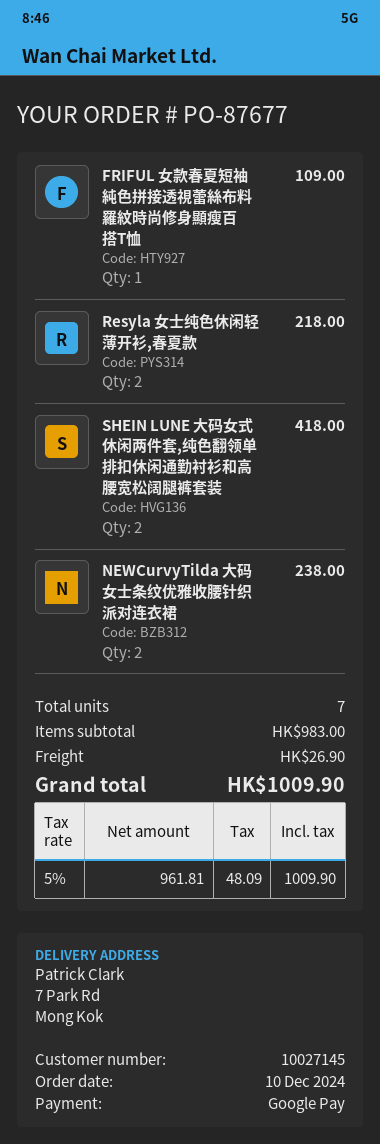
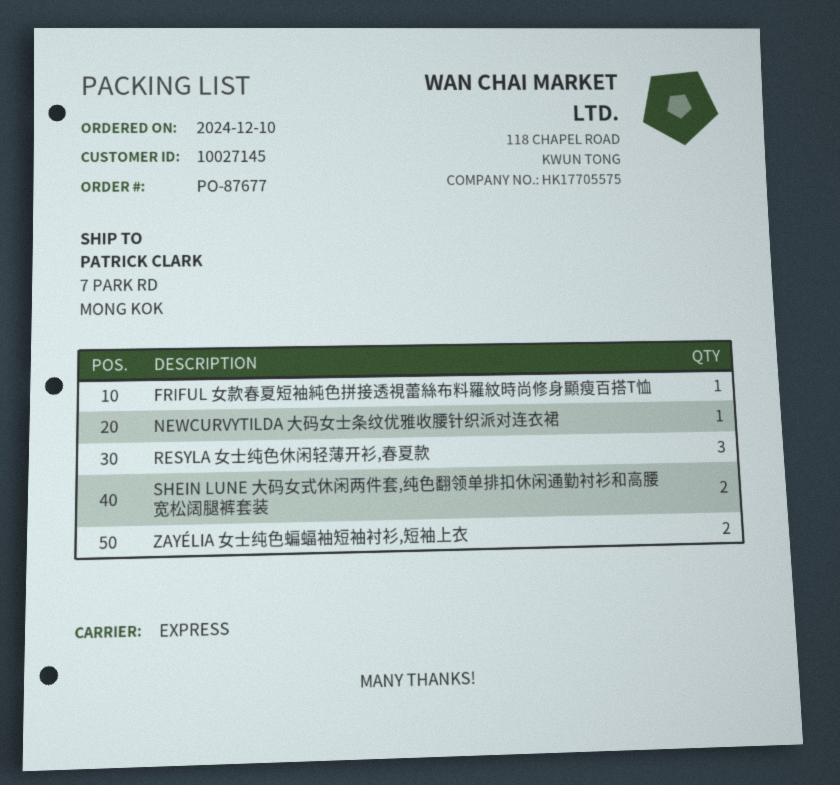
Resyla 女士纯色休闲轻薄开衫,春夏款: 2 -> 3
NEWCurvyTilda 大码女士条纹优雅收腰针织派对连衣裙: 2 -> 1
ZAYÉLIA 女士纯色蝙蝠袖短袖衬衫,短袖上衣: none -> 2

